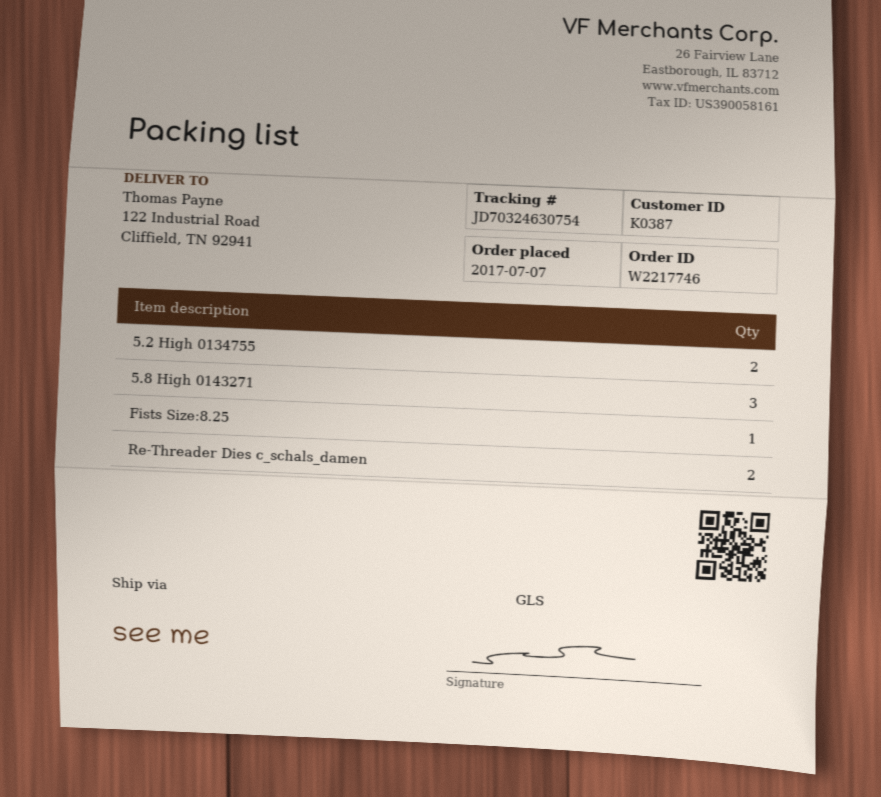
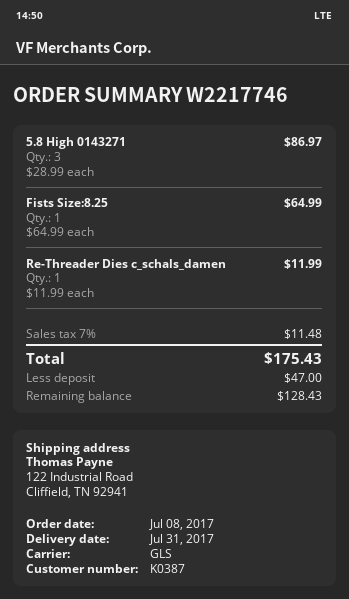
order date: 2017-07-07 -> 2017-07-08
5.2 High 0134755: 2 -> none
Re-Threader Dies c_schals_damen: 2 -> 1

